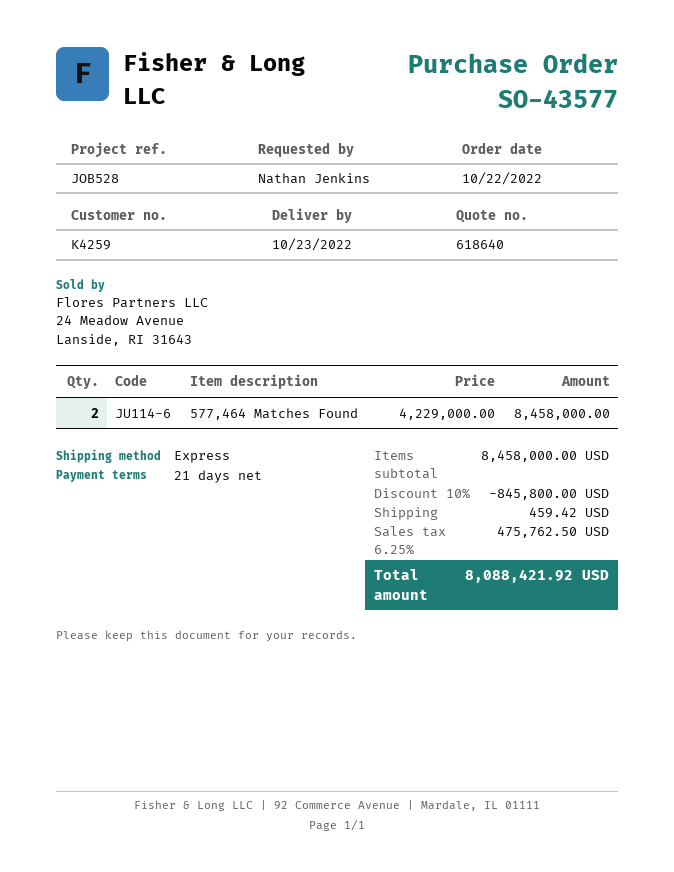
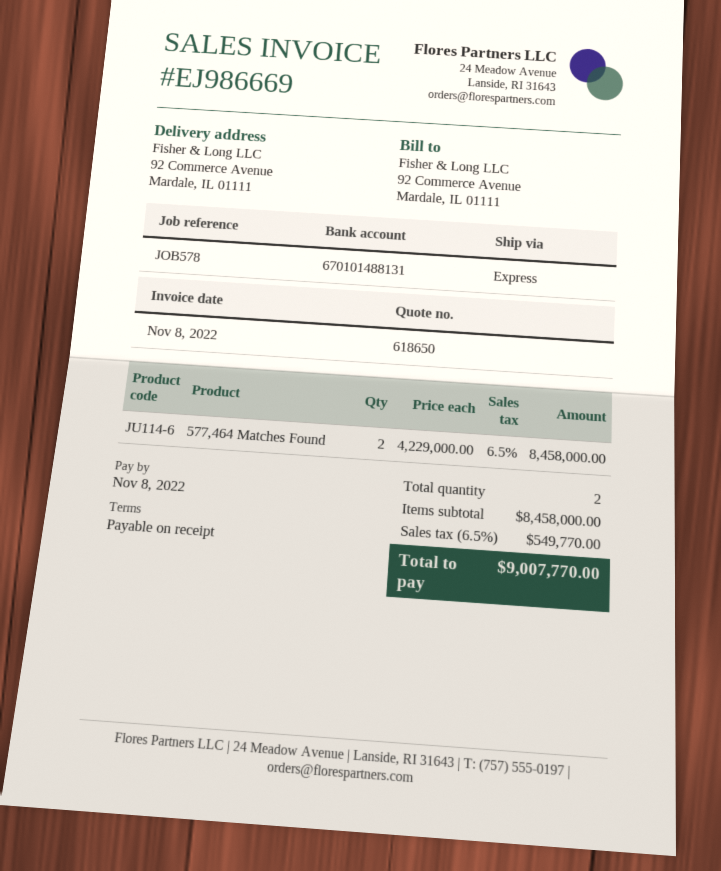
quote number: 618640 -> 618650
payment terms: 21 days -> on receipt
reference: JOB528 -> JOB578
discount: 10% = 845800.00 -> none
shipping: 459.42 -> none
tax: 6.25% = 475762.50 -> 6.5% = 549770.00
total: 8088421.92 -> 9007770.00

